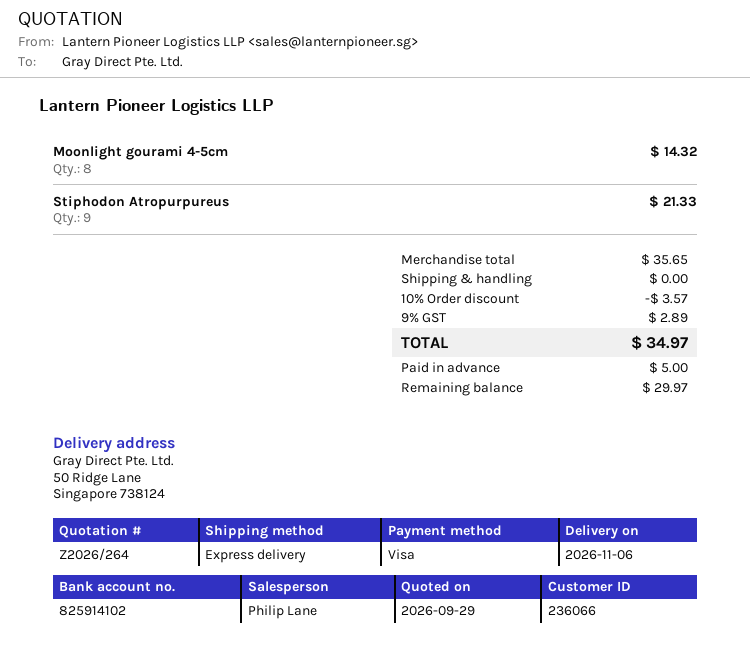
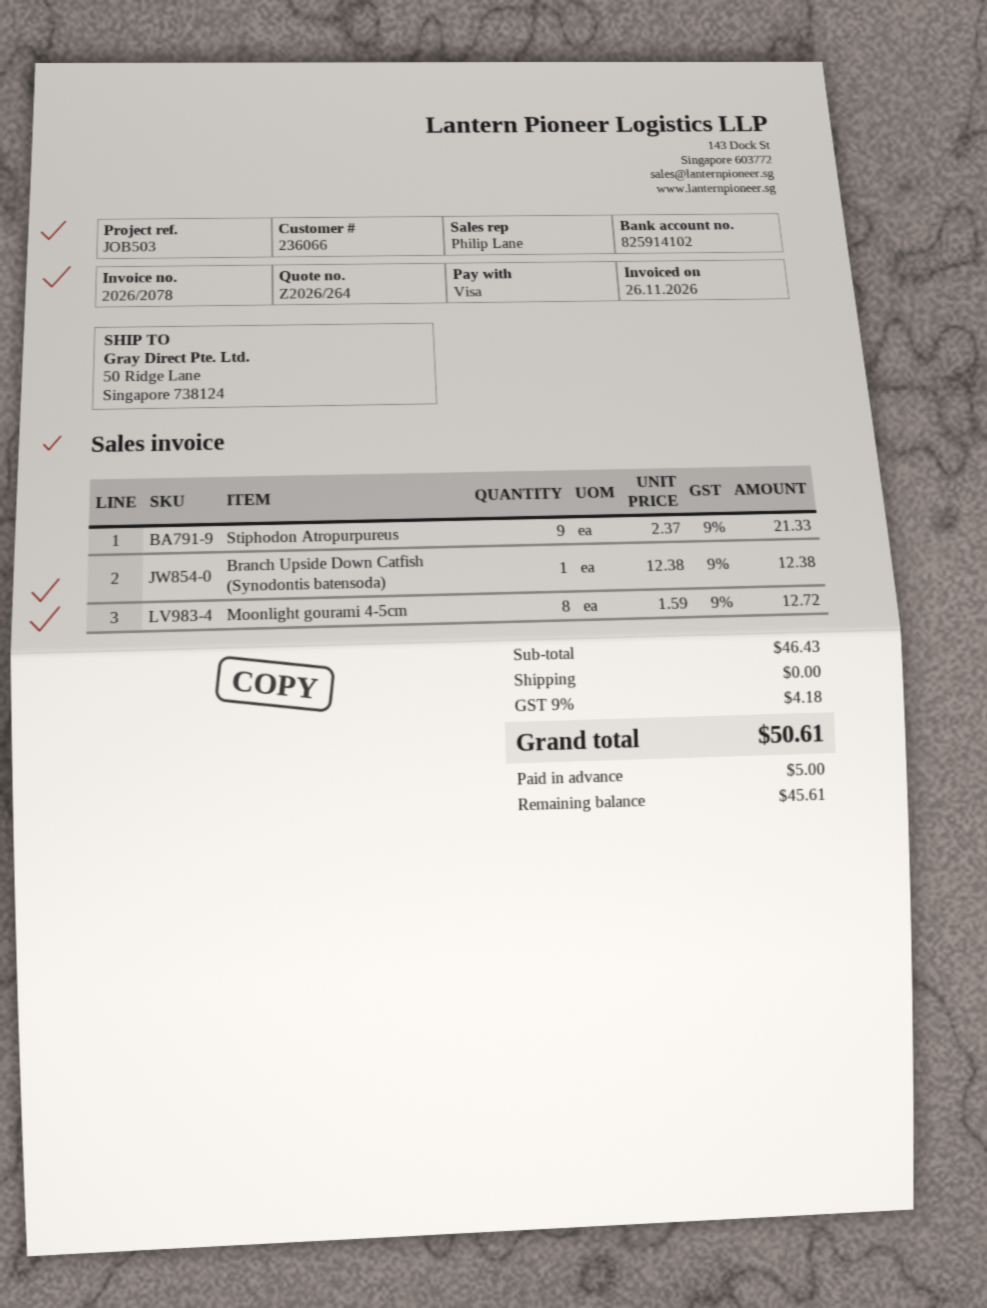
Moonlight gourami 4-5cm: 8 for 14.32 -> 8 for 12.72
Branch Upside Down Catfish (Synodontis batensoda): none -> 1 for 12.38
subtotal: 35.65 -> 46.43
discount: 10% = 3.57 -> none
tax: 9% = 2.89 -> 9% = 4.18
total: 34.97 -> 50.61
balance: 29.97 -> 45.61

